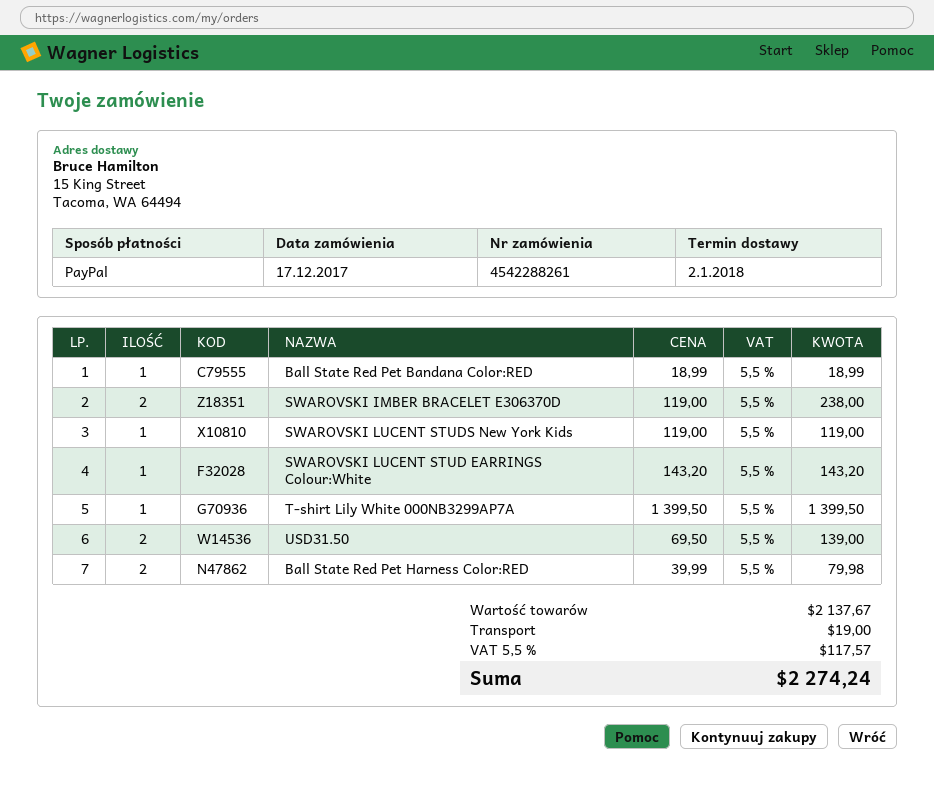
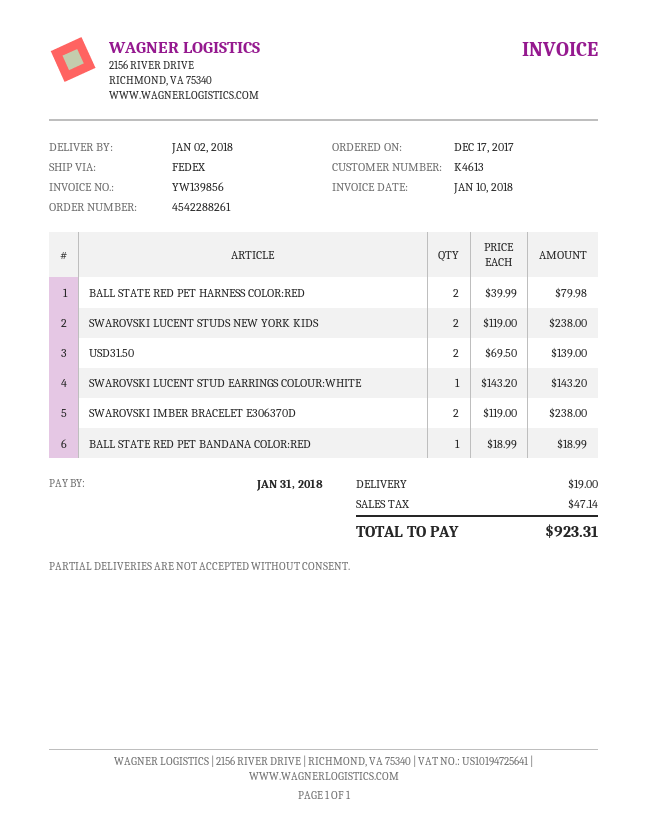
SWAROVSKI LUCENT STUDS New York Kids: 1 x 119.00 = 119.00 -> 2 x 119.00 = 238.00
T-shirt Lily White 000NB3299AP7A: 1 x 1399.50 = 1399.50 -> none
tax: 117.57 -> 47.14
total: 2274.24 -> 923.31

